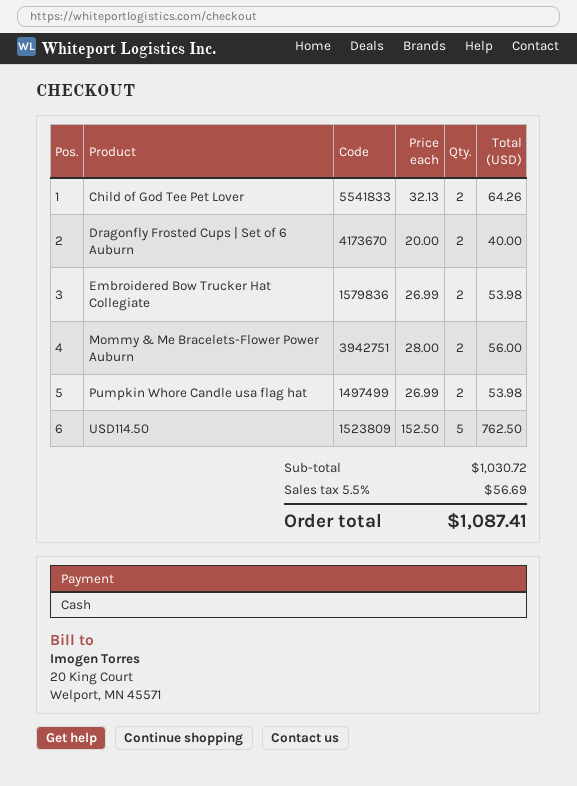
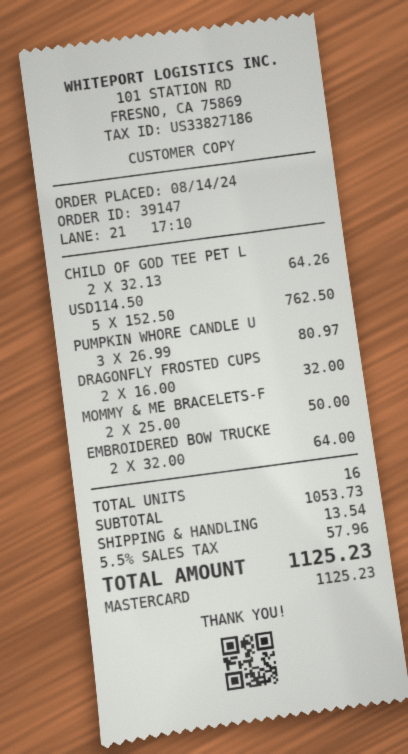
payment method: cash -> Mastercard
Dragonfly Frosted Cups | Set of 6 Auburn: 2 x 20.00 = 40.00 -> 2 x 16.00 = 32.00
Embroidered Bow Trucker Hat Collegiate: 2 x 26.99 = 53.98 -> 2 x 32.00 = 64.00
Mommy & Me Bracelets-Flower Power Auburn: 2 x 28.00 = 56.00 -> 2 x 25.00 = 50.00
Pumpkin Whore Candle usa flag hat: 2 x 26.99 = 53.98 -> 3 x 26.99 = 80.97
subtotal: 1030.72 -> 1053.73
shipping: none -> 13.54
tax: 5.5% = 56.69 -> 5.5% = 57.96
total: 1087.41 -> 1125.23

